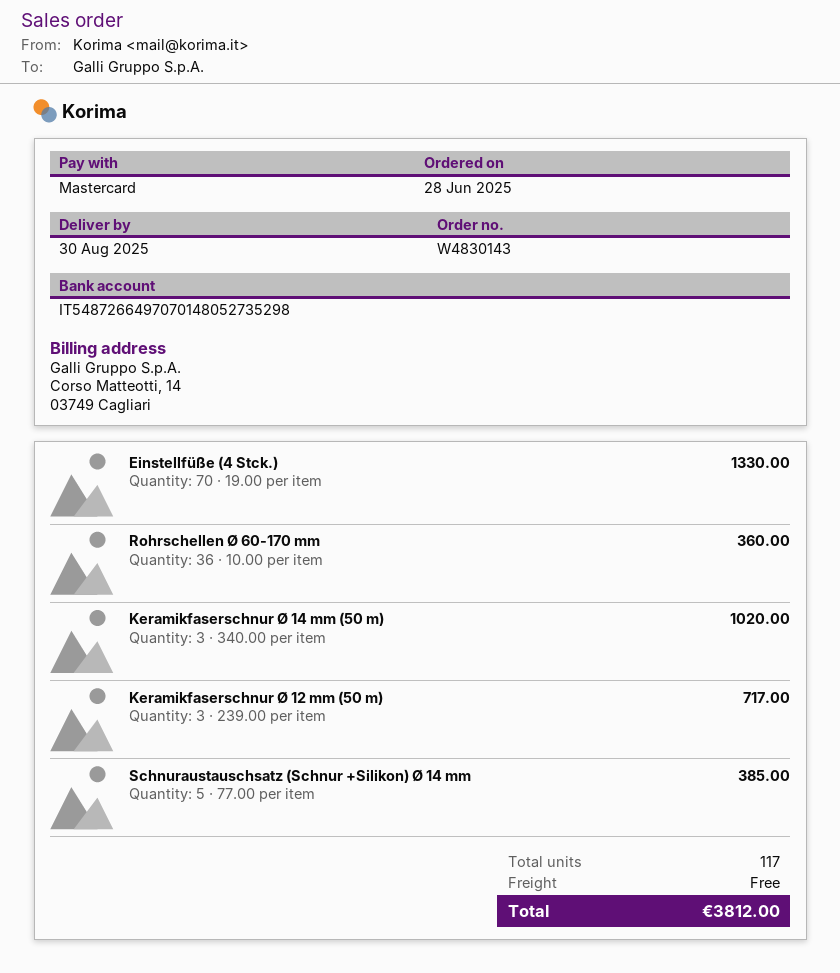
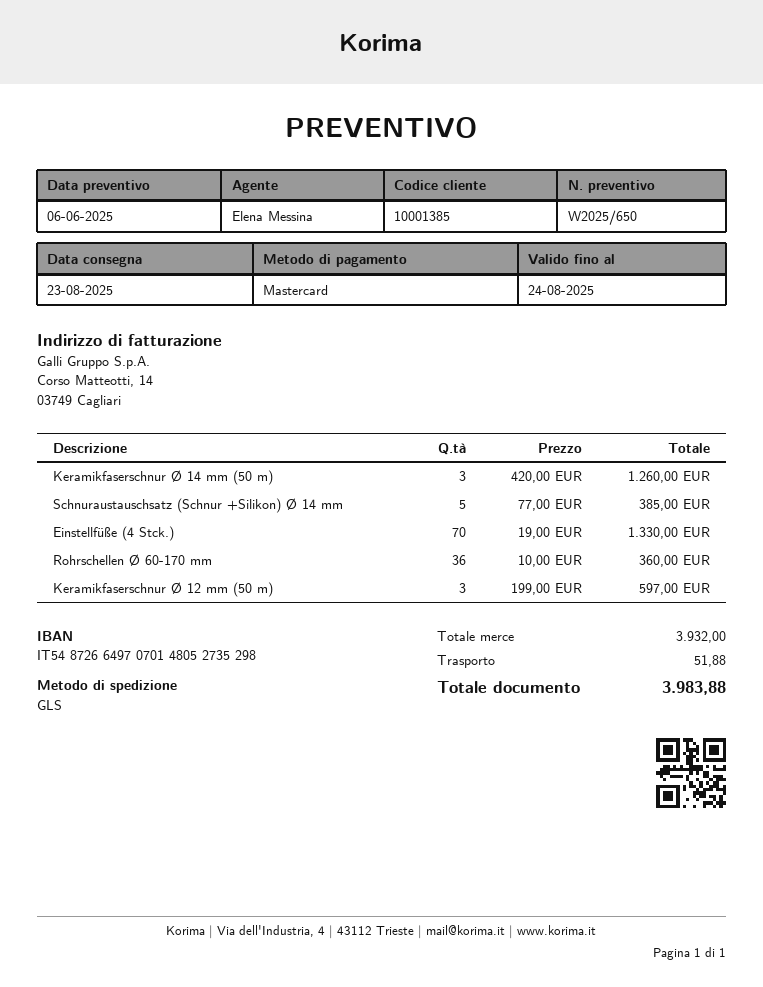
delivery date: 2025-08-30 -> 2025-08-23
Keramikfaserschnur Ø 14 mm (50 m): 3 x 340.00 = 1020.00 -> 3 x 420.00 = 1260.00
Keramikfaserschnur Ø 12 mm (50 m): 3 x 239.00 = 717.00 -> 3 x 199.00 = 597.00
shipping: 0.00 -> 51.88
total: 3812.00 -> 3983.88

